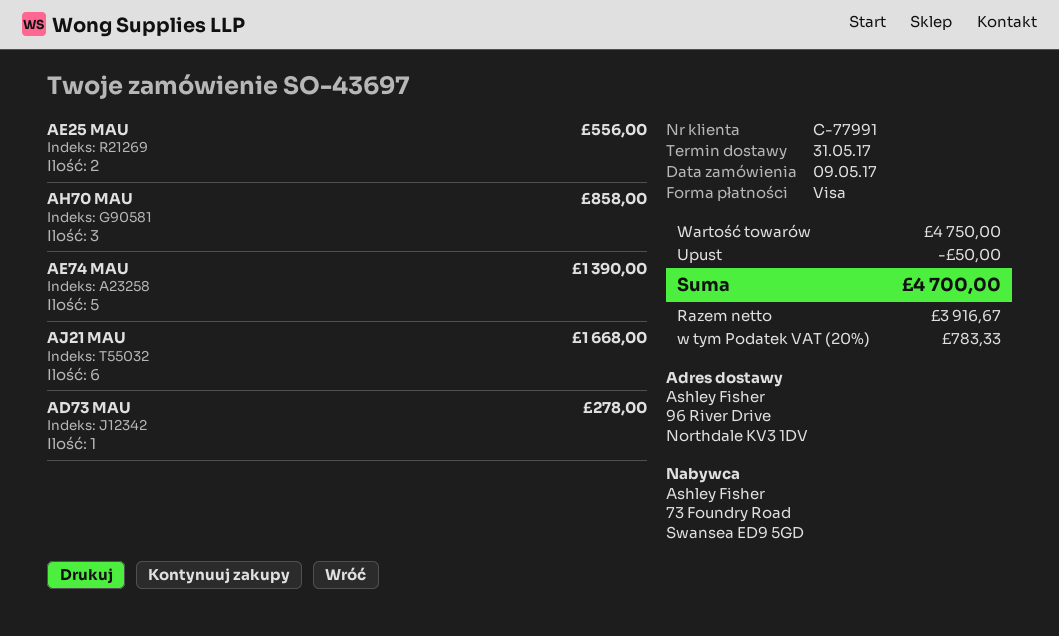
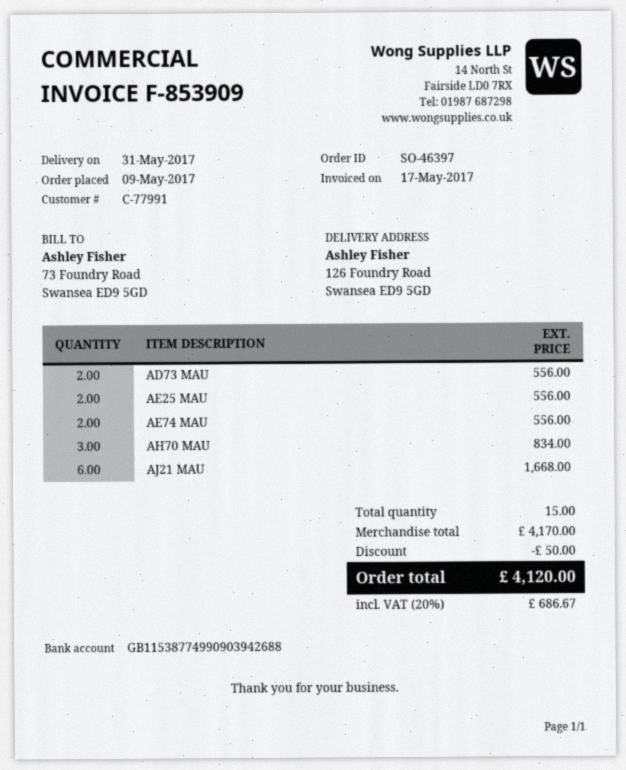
order number: SO-43697 -> SO-46397
ship to: 96 River Drive, Northdale KV3 1DV -> 126 Foundry Road, Swansea ED9 5GD
AH70 MAU: 3 for 858.00 -> 3 for 834.00
AE74 MAU: 5 for 1390.00 -> 2 for 556.00
AD73 MAU: 1 for 278.00 -> 2 for 556.00
subtotal: 4750.00 -> 4170.00
tax: 20% = 783.33 -> 20% = 686.67
total: 4700.00 -> 4120.00

